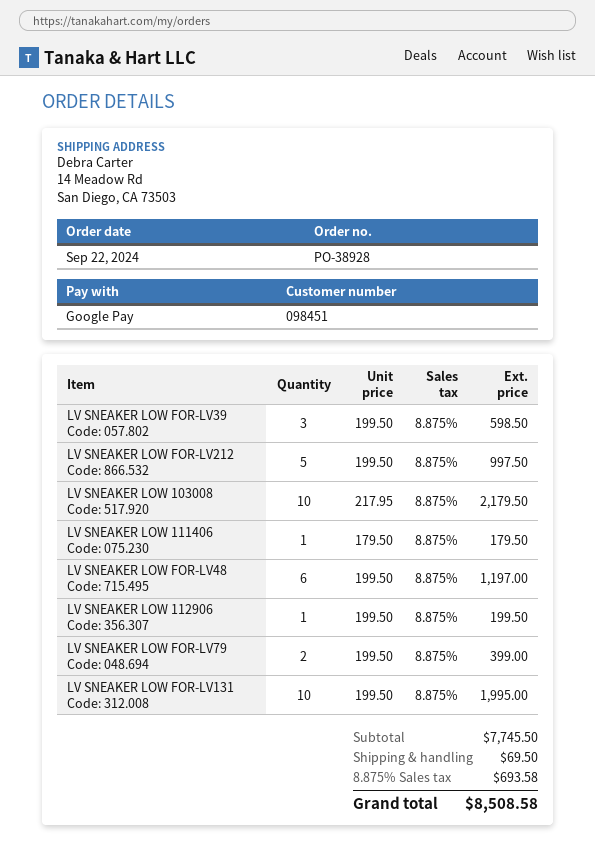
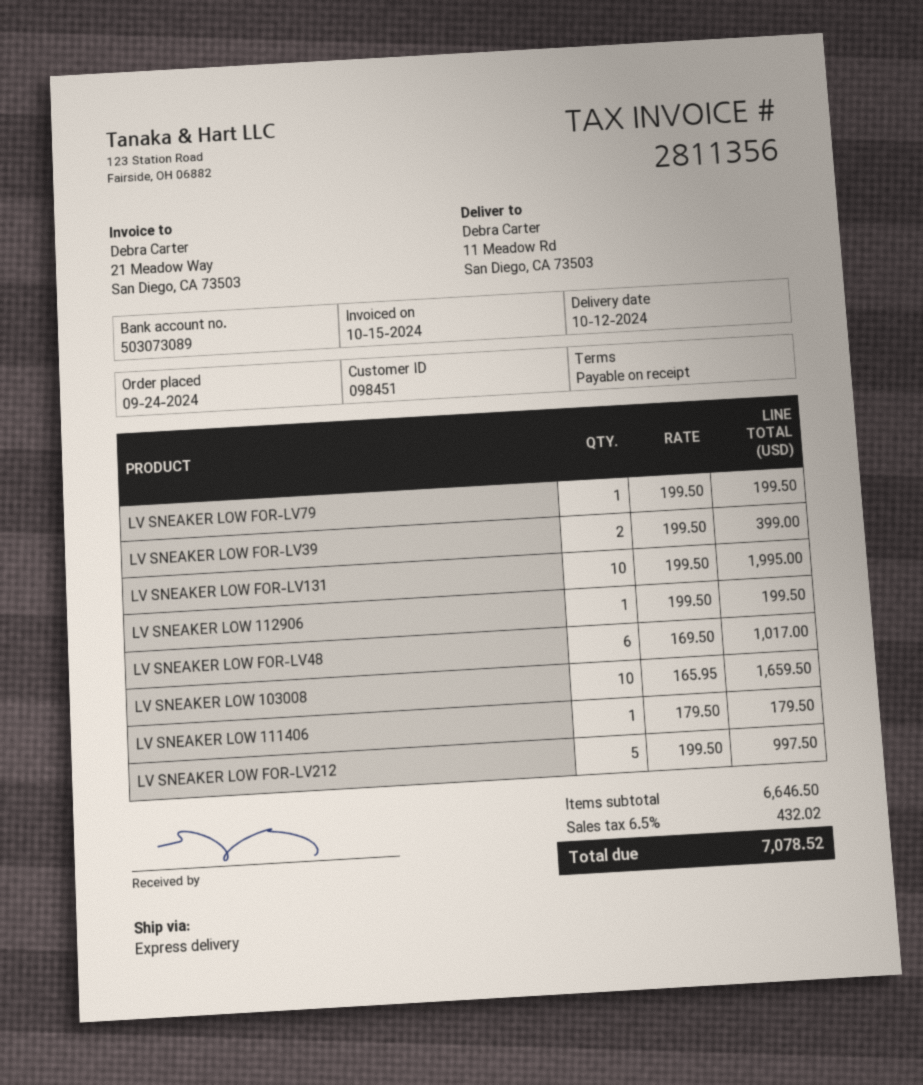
order date: 2024-09-22 -> 2024-09-24
ship to: 14 Meadow Rd, San Diego, CA 73503 -> 11 Meadow Rd, San Diego, CA 73503
LV SNEAKER LOW FOR-LV39: 3 x 199.50 = 598.50 -> 2 x 199.50 = 399.00
LV SNEAKER LOW 103008: 10 x 217.95 = 2179.50 -> 10 x 165.95 = 1659.50
LV SNEAKER LOW FOR-LV48: 6 x 199.50 = 1197.00 -> 6 x 169.50 = 1017.00
LV SNEAKER LOW FOR-LV79: 2 x 199.50 = 399.00 -> 1 x 199.50 = 199.50
subtotal: 7745.50 -> 6646.50
shipping: 69.50 -> none
tax: 8.875% = 693.58 -> 6.5% = 432.02
total: 8508.58 -> 7078.52

